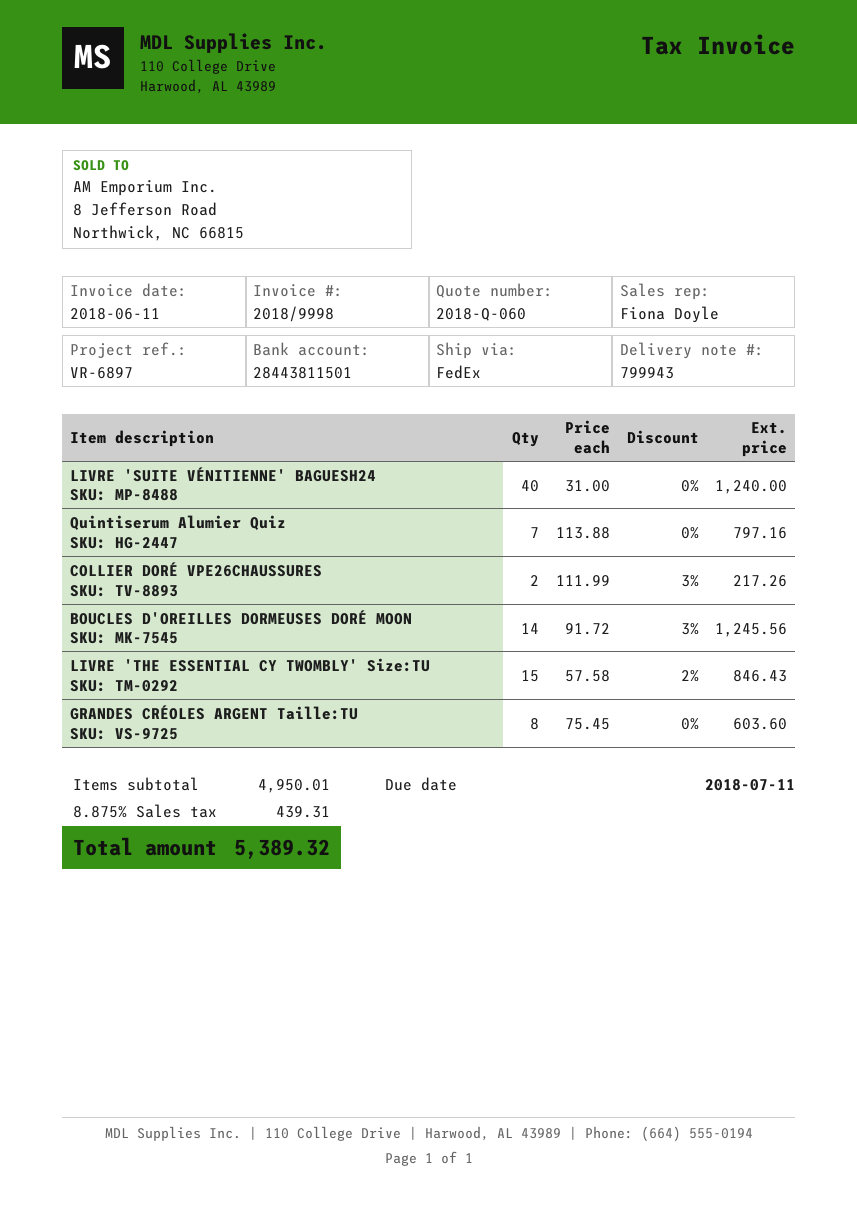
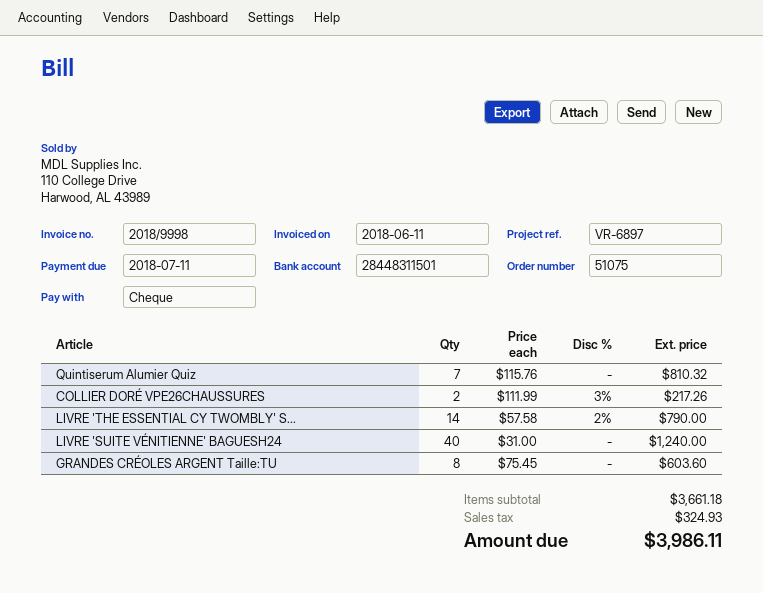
bank account: 28443811501 -> 28448311501
Quintiserum Alumier Quiz: 7 x 113.88 = 797.16 -> 7 x 115.76 = 810.32
BOUCLES D'OREILLES DORMEUSES DORÉ MOON: 14 x 91.72 - 3% = 1245.56 -> none
LIVRE 'THE ESSENTIAL CY TWOMBLY' Size:TU: 15 x 57.58 - 2% = 846.43 -> 14 x 57.58 - 2% = 790.00
subtotal: 4950.01 -> 3661.18
tax: 439.31 -> 324.93
total: 5389.32 -> 3986.11

